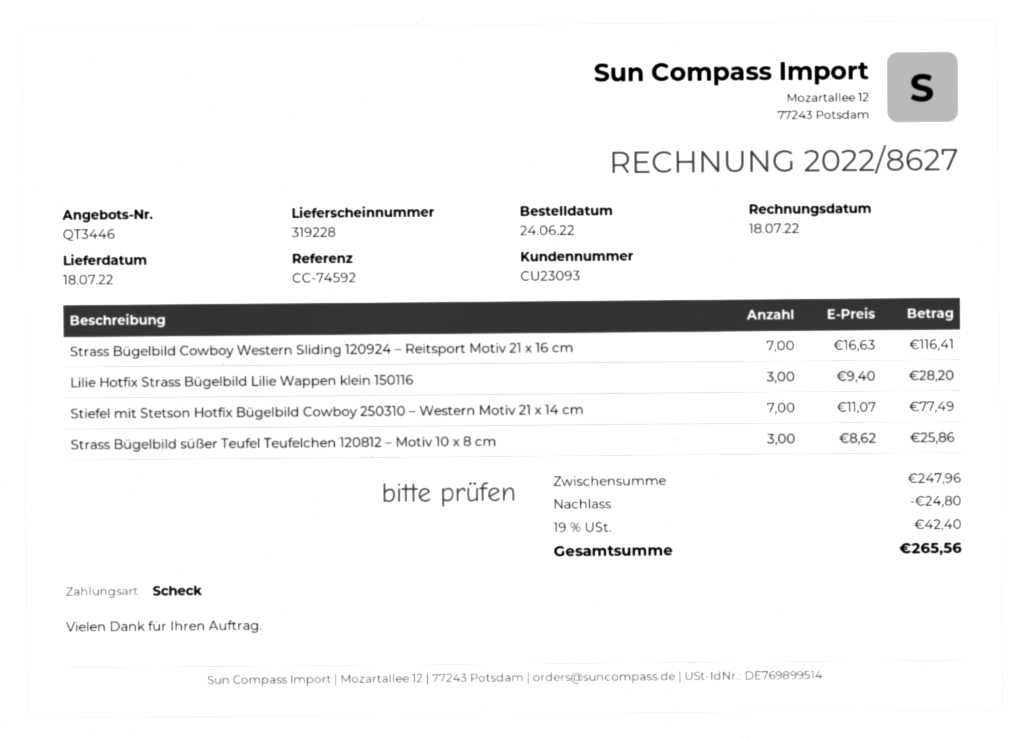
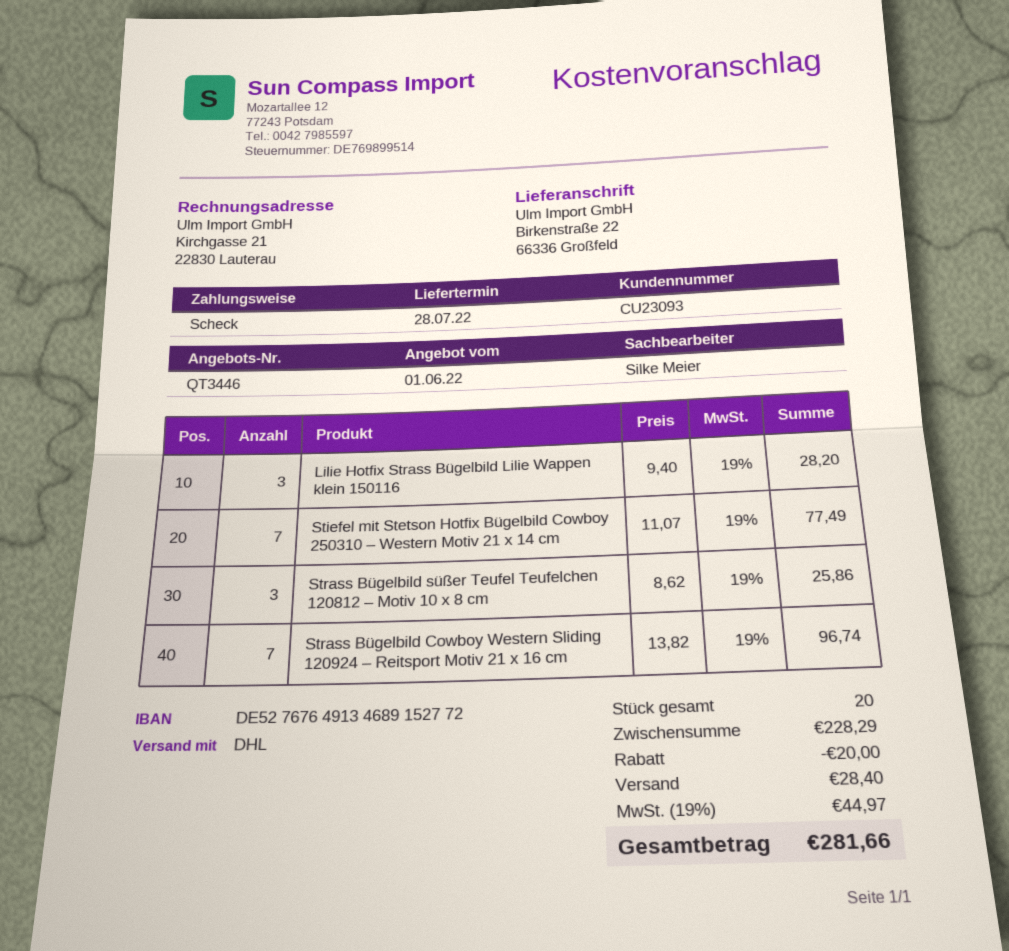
delivery date: 2022-07-18 -> 2022-07-28
Strass Bügelbild Cowboy Western Sliding 120924 – Reitsport Motiv 21 x 16 cm: 7 x 16.63 = 116.41 -> 7 x 13.82 = 96.74
subtotal: 247.96 -> 228.29
discount: 24.80 -> 20.00
shipping: none -> 28.40
tax: 19% = 42.40 -> 19% = 44.97
total: 265.56 -> 281.66

